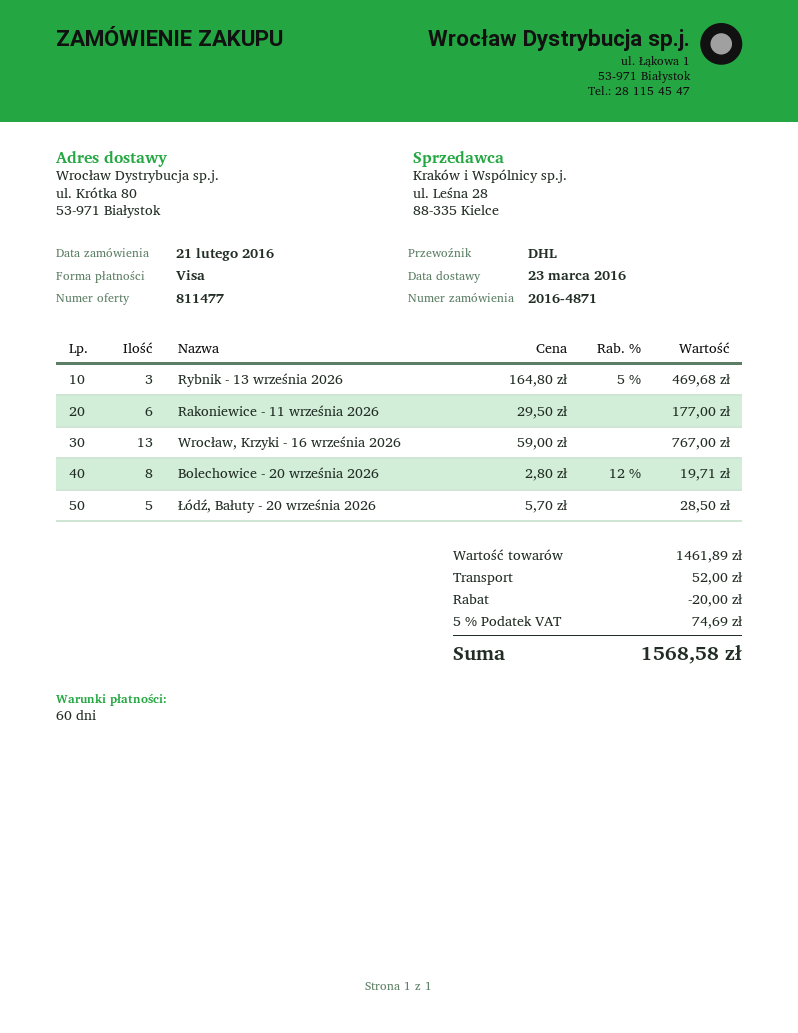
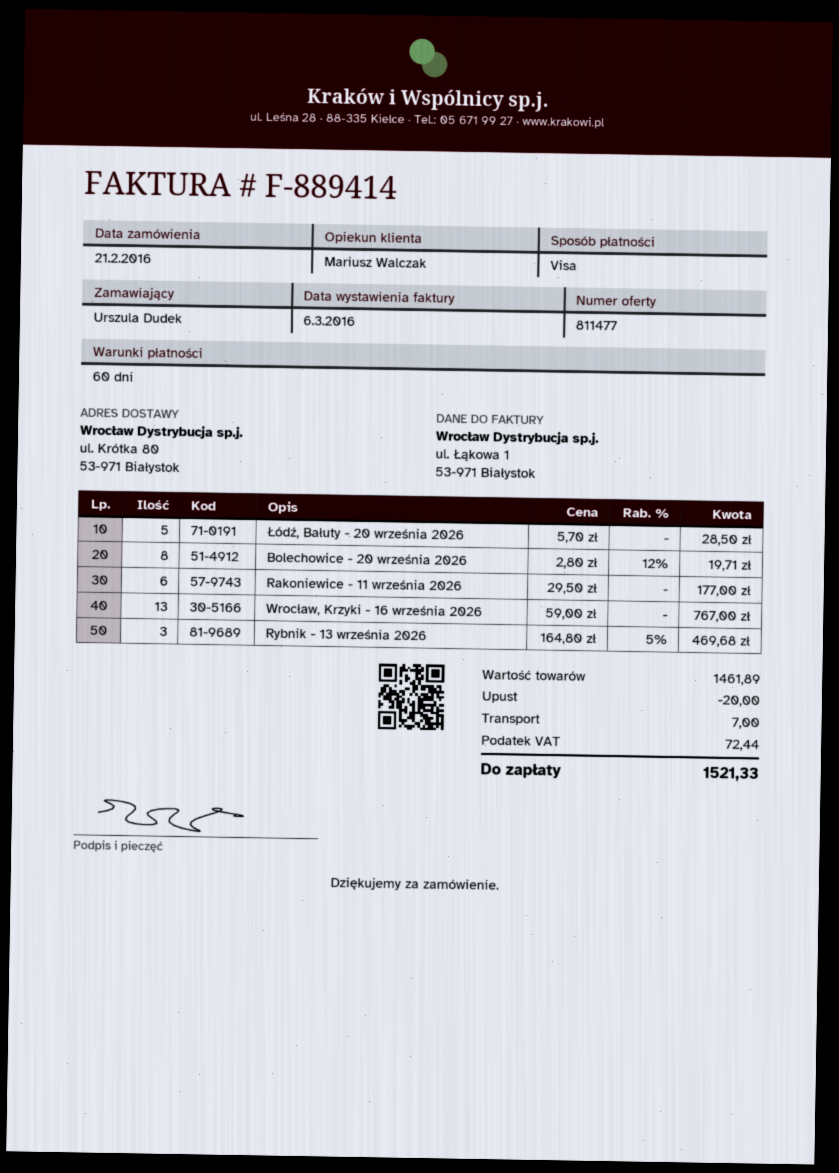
shipping: 52.00 -> 7.00
tax: 74.69 -> 72.44
total: 1568.58 -> 1521.33

